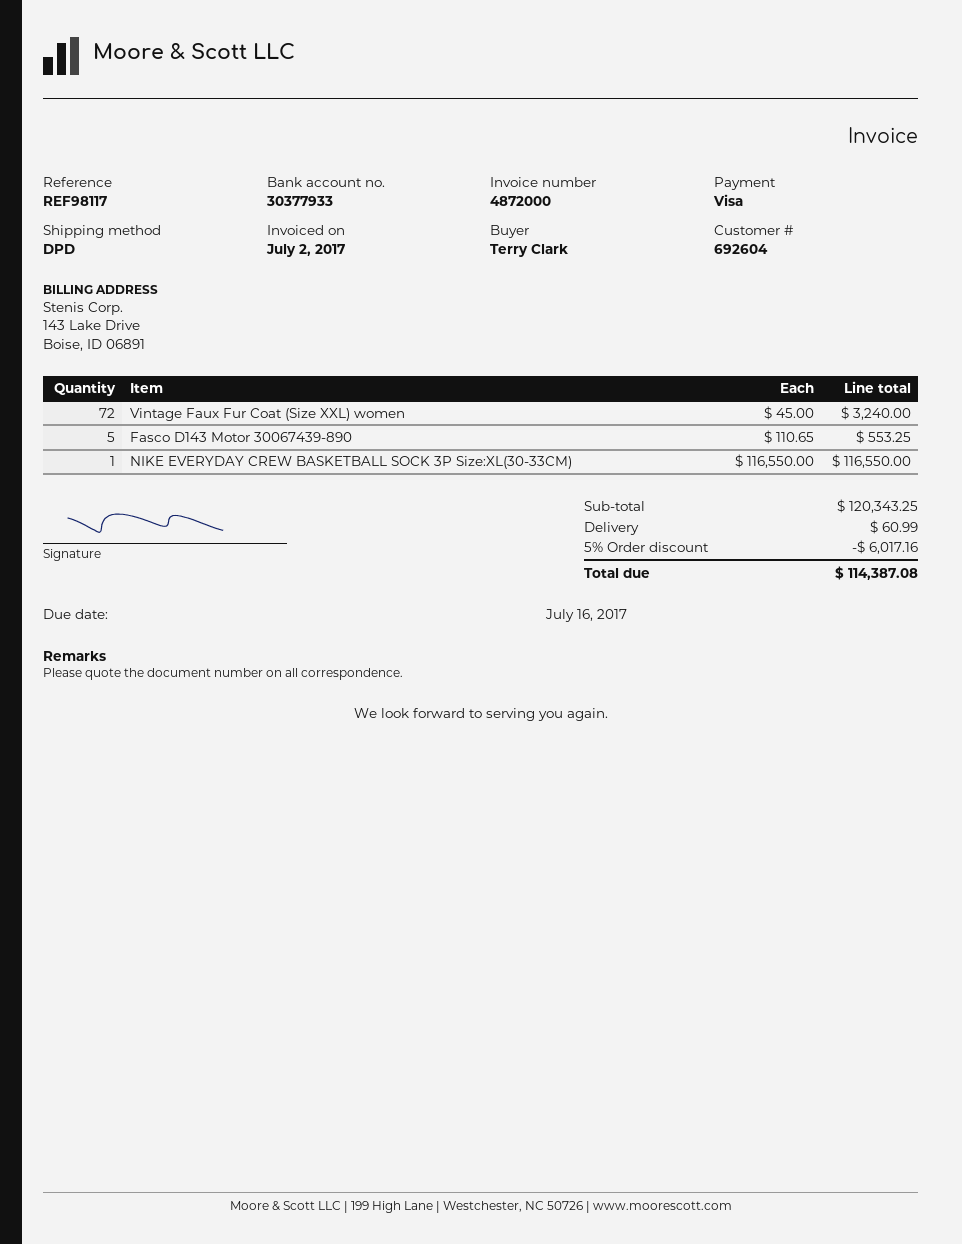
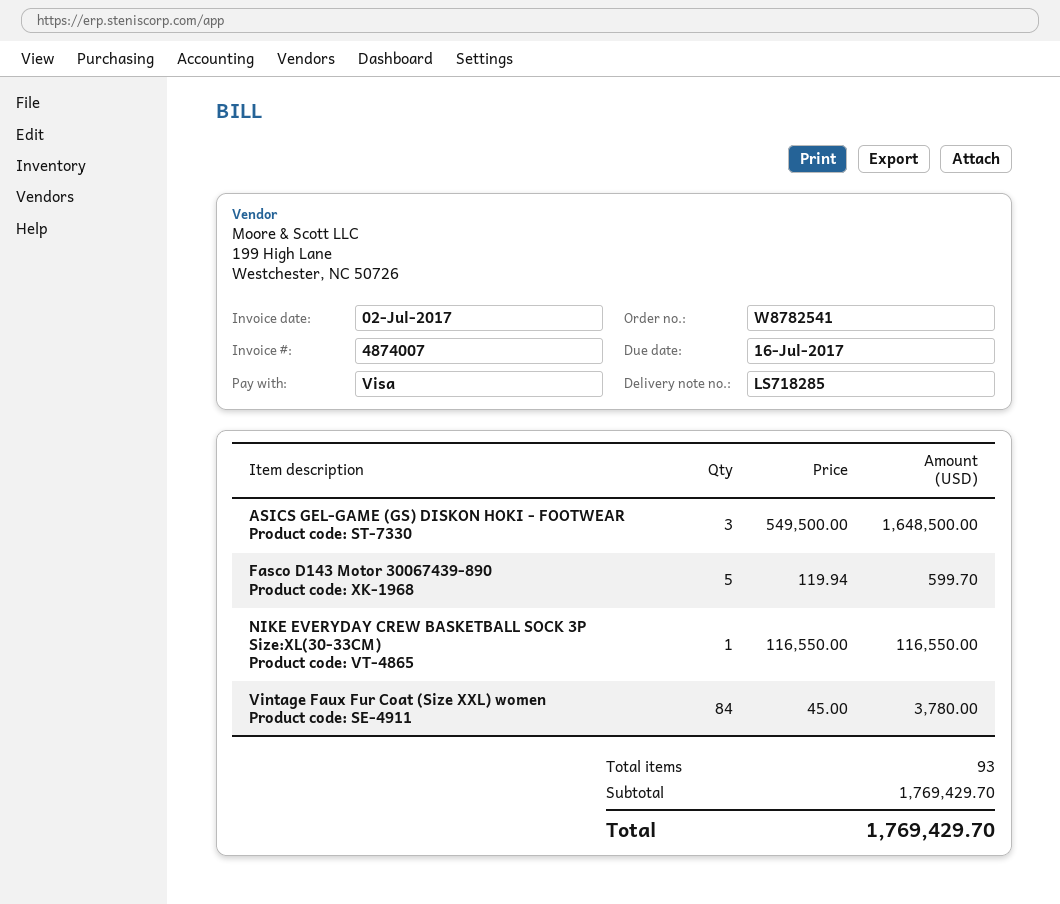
invoice number: 4872000 -> 4874007
Vintage Faux Fur Coat (Size XXL) women: 72 x 45.00 = 3240.00 -> 84 x 45.00 = 3780.00
Fasco D143 Motor 30067439-890: 5 x 110.65 = 553.25 -> 5 x 119.94 = 599.70
ASICS GEL-GAME (GS) DISKON HOKI - FOOTWEAR: none -> 3 x 549500.00 = 1648500.00
subtotal: 120343.25 -> 1769429.70
discount: 5% = 6017.16 -> none
shipping: 60.99 -> none
total: 114387.08 -> 1769429.70

